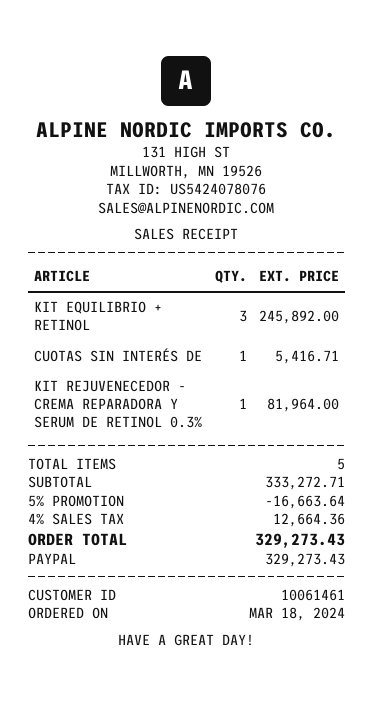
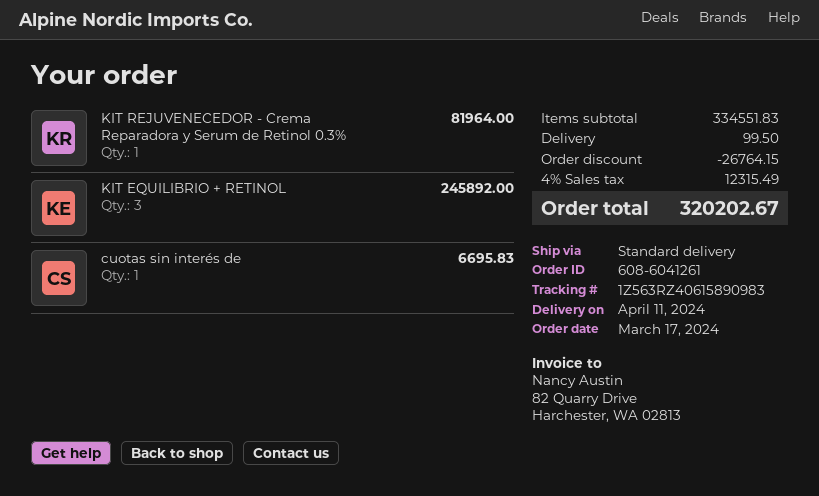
order date: 2024-03-18 -> 2024-03-17
CUOTAS SIN INTERÉS DE: 1 for 5416.71 -> 1 for 6695.83
subtotal: 333272.71 -> 334551.83
discount: 16663.64 -> 26764.15
shipping: none -> 99.50
tax: 4% = 12664.36 -> 4% = 12315.49
total: 329273.43 -> 320202.67

